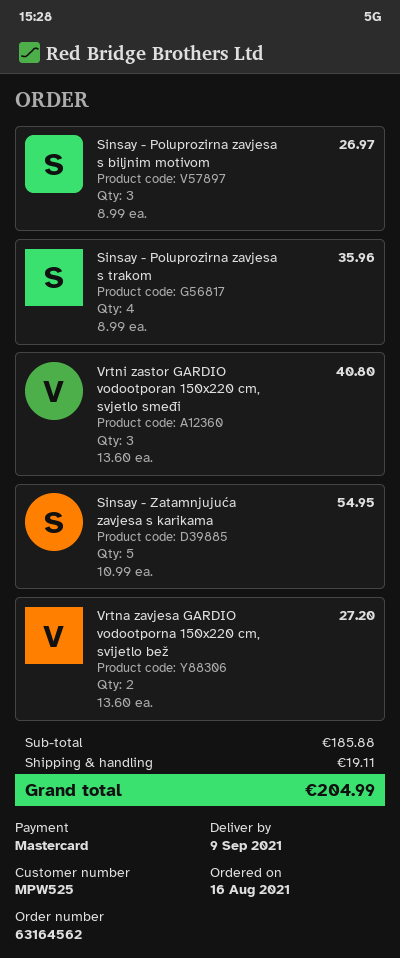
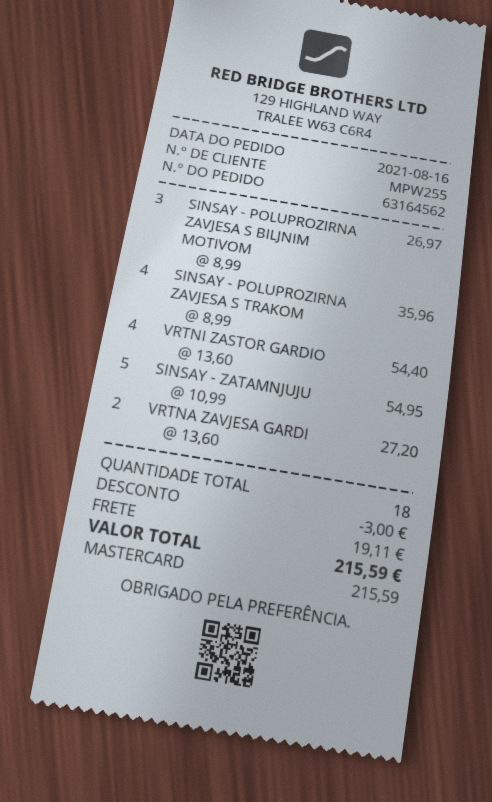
customer number: MPW525 -> MPW255
Vrtni zastor GARDIO vodootporan 150x220 cm, svjetlo smeđi: 3 x 13.60 = 40.80 -> 4 x 13.60 = 54.40
discount: none -> 3.00
total: 204.99 -> 215.59

